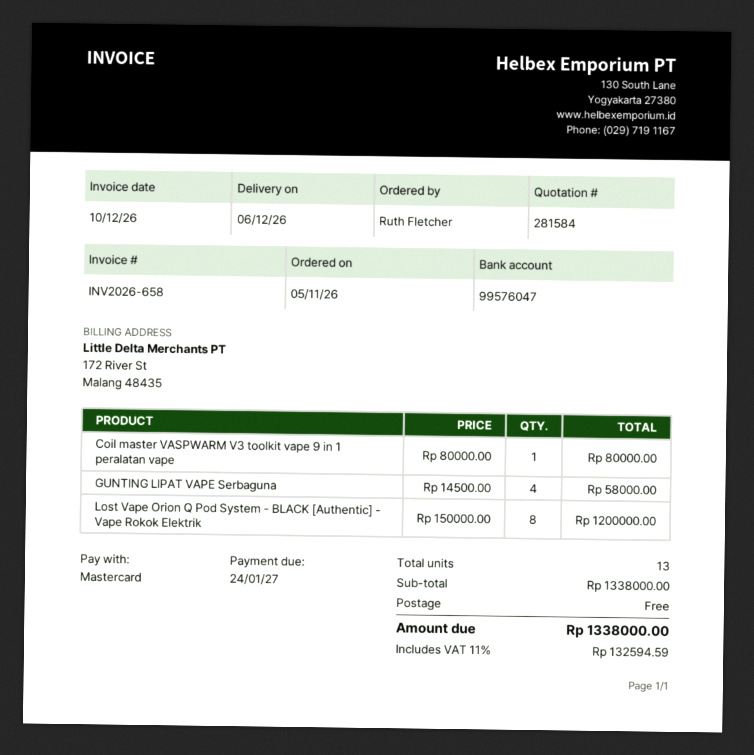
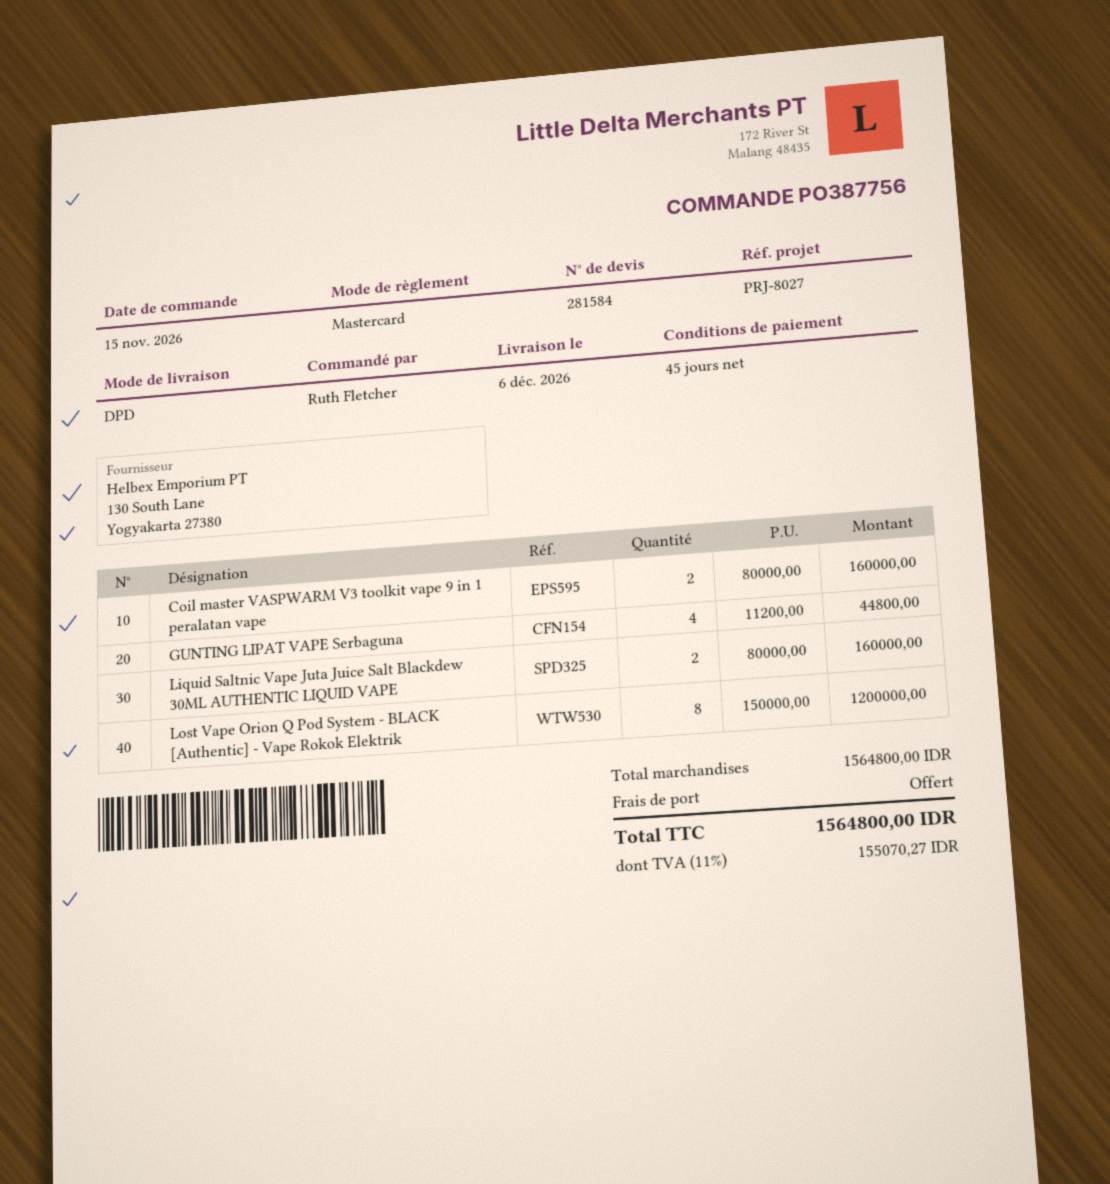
order date: 2026-11-05 -> 2026-11-15
Coil master VASPWARM V3 toolkit vape 9 in 1 peralatan vape: 1 x 80000.00 = 80000.00 -> 2 x 80000.00 = 160000.00
GUNTING LIPAT VAPE Serbaguna: 4 x 14500.00 = 58000.00 -> 4 x 11200.00 = 44800.00
Liquid Saltnic Vape Juta Juice Salt Blackdew 30ML AUTHENTIC LIQUID VAPE: none -> 2 x 80000.00 = 160000.00
subtotal: 1338000.00 -> 1564800.00
tax: 11% = 132594.59 -> 11% = 155070.27
total: 1338000.00 -> 1564800.00

